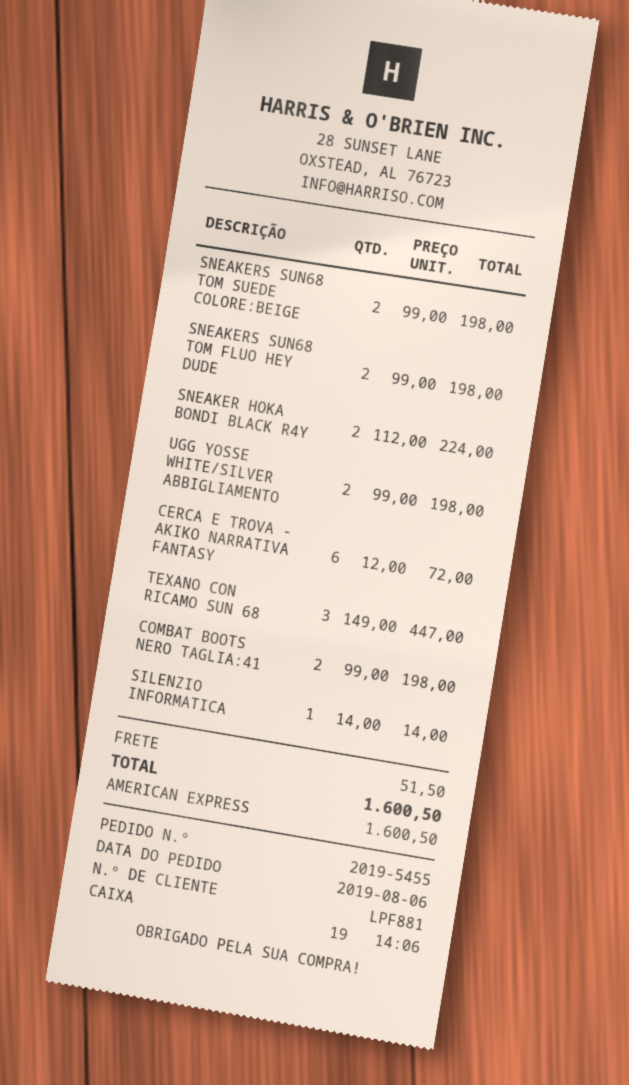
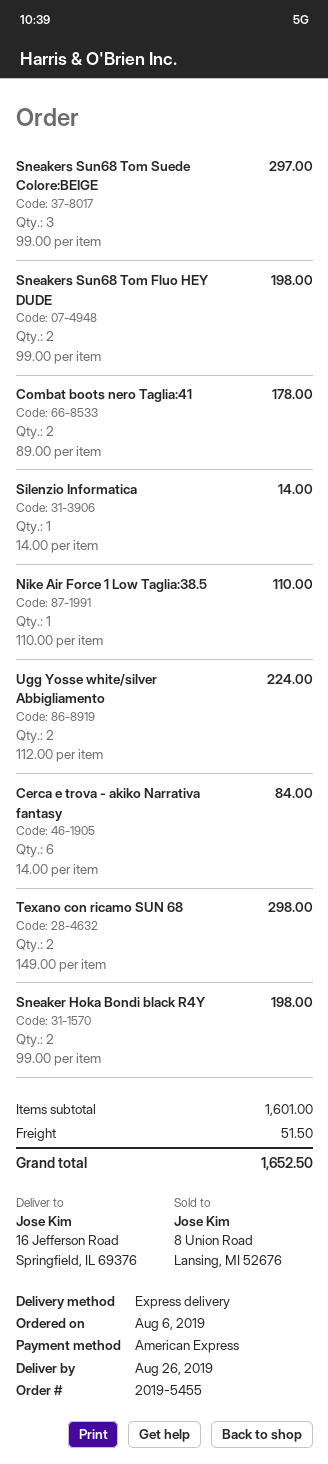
SNEAKERS SUN68 TOM SUEDE COLORE:BEIGE: 2 x 99.00 = 198.00 -> 3 x 99.00 = 297.00
SNEAKER HOKA BONDI BLACK R4Y: 2 x 112.00 = 224.00 -> 2 x 99.00 = 198.00
UGG YOSSE WHITE/SILVER ABBIGLIAMENTO: 2 x 99.00 = 198.00 -> 2 x 112.00 = 224.00
CERCA E TROVA - AKIKO NARRATIVA FANTASY: 6 x 12.00 = 72.00 -> 6 x 14.00 = 84.00
TEXANO CON RICAMO SUN 68: 3 x 149.00 = 447.00 -> 2 x 149.00 = 298.00
COMBAT BOOTS NERO TAGLIA:41: 2 x 99.00 = 198.00 -> 2 x 89.00 = 178.00
Nike Air Force 1 Low Taglia:38.5: none -> 1 x 110.00 = 110.00
total: 1600.50 -> 1652.50

